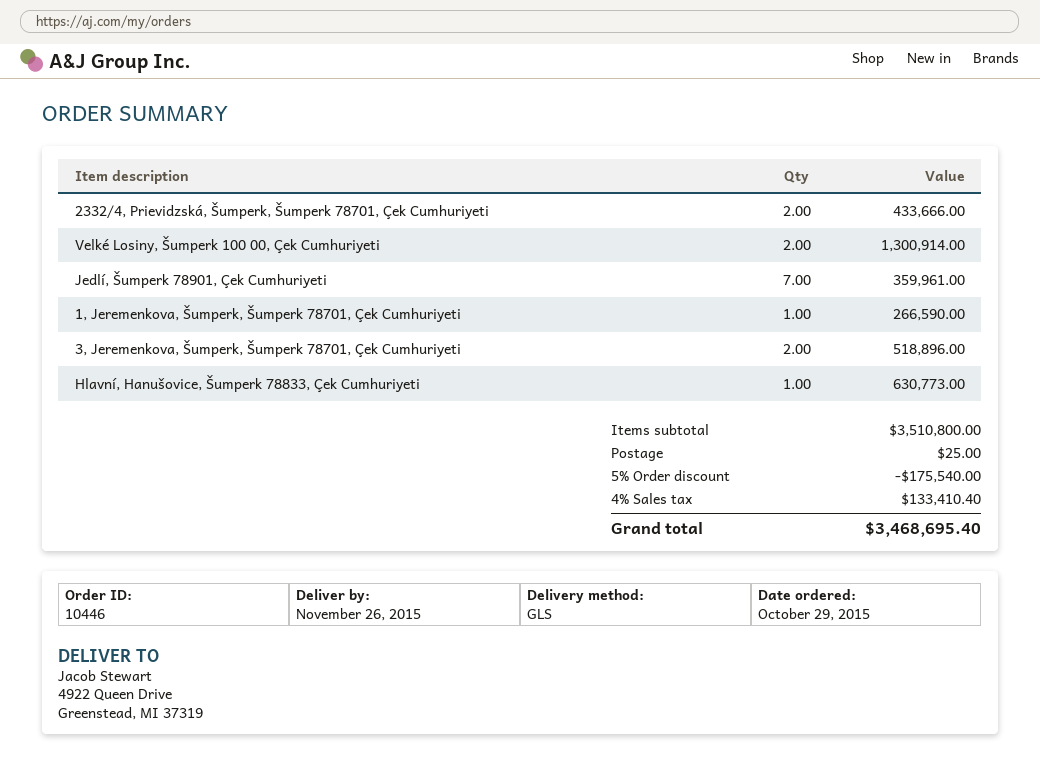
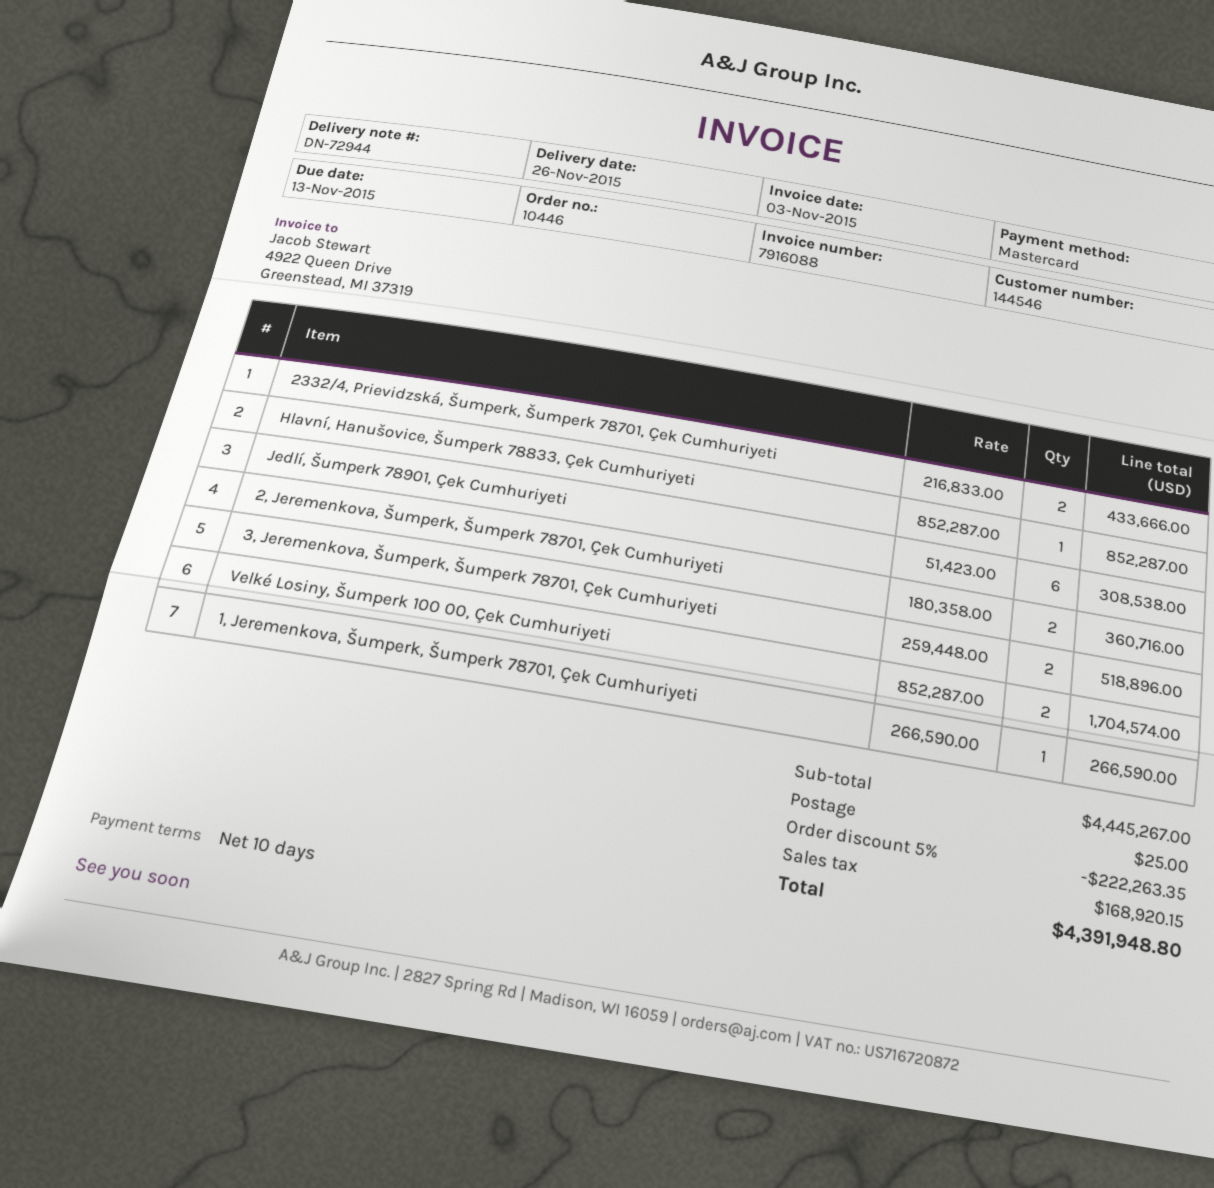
Velké Losiny, Šumperk 100 00, Çek Cumhuriyeti: 2 for 1300914.00 -> 2 for 1704574.00
Jedlí, Šumperk 78901, Çek Cumhuriyeti: 7 for 359961.00 -> 6 for 308538.00
Hlavní, Hanušovice, Šumperk 78833, Çek Cumhuriyeti: 1 for 630773.00 -> 1 for 852287.00
2, Jeremenkova, Šumperk, Šumperk 78701, Çek Cumhuriyeti: none -> 2 for 360716.00
subtotal: 3510800.00 -> 4445267.00
discount: 5% = 175540.00 -> 5% = 222263.35
tax: 133410.40 -> 168920.15
total: 3468695.40 -> 4391948.80

